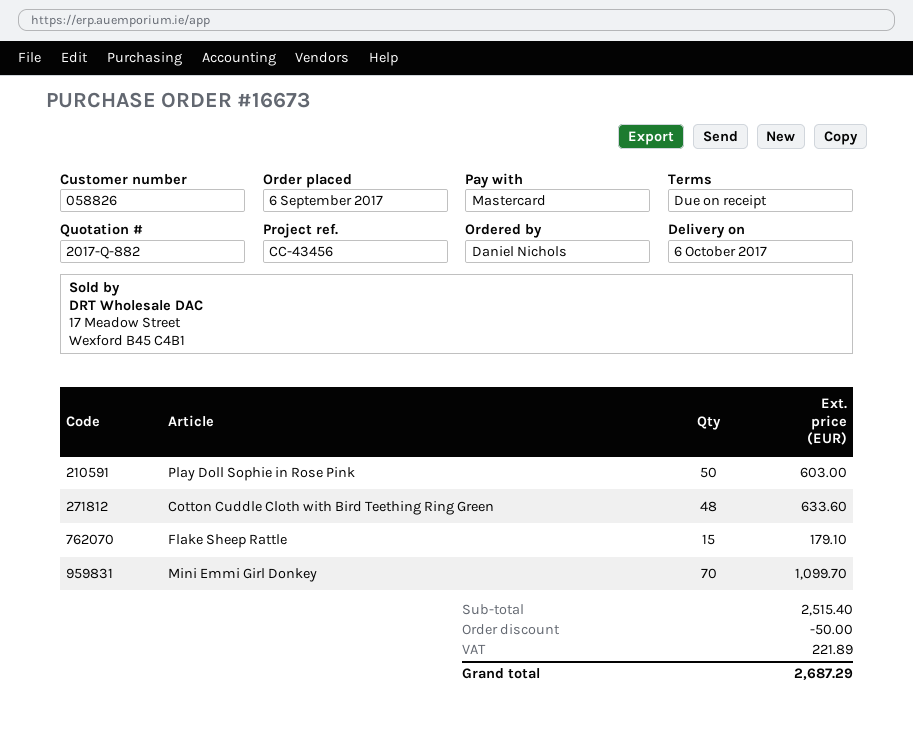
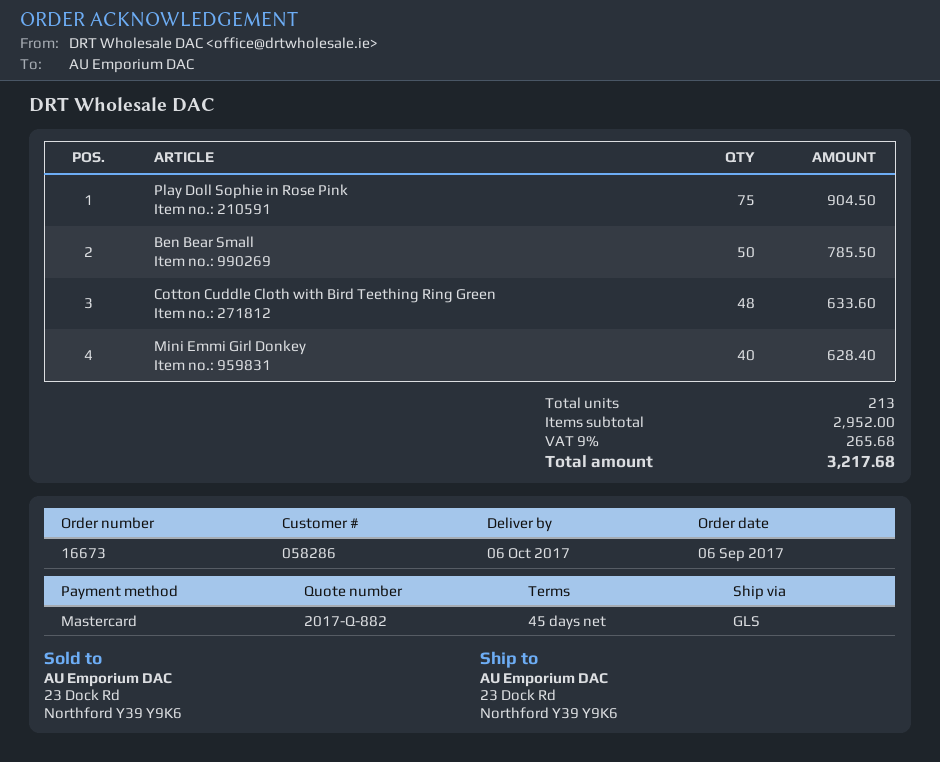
payment terms: on receipt -> 45 days
customer number: 058826 -> 058286
Play Doll Sophie in Rose Pink: 50 for 603.00 -> 75 for 904.50
Flake Sheep Rattle: 15 for 179.10 -> none
Mini Emmi Girl Donkey: 70 for 1099.70 -> 40 for 628.40
Ben Bear Small: none -> 50 for 785.50
subtotal: 2515.40 -> 2952.00
discount: 50.00 -> none
tax: 221.89 -> 265.68
total: 2687.29 -> 3217.68

